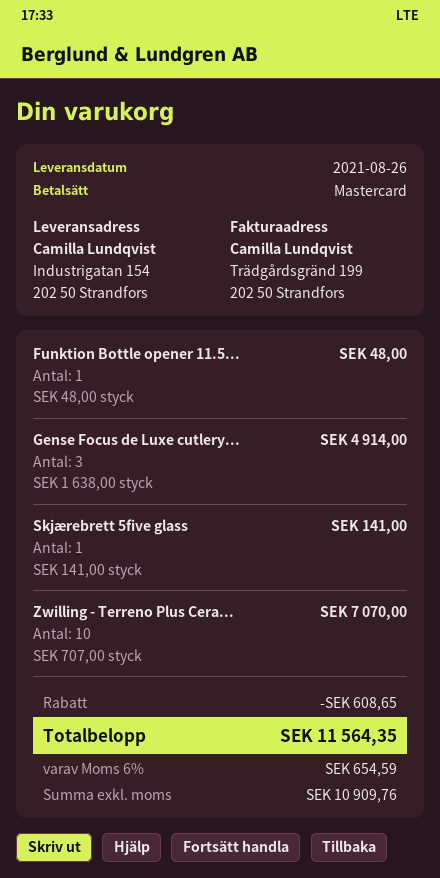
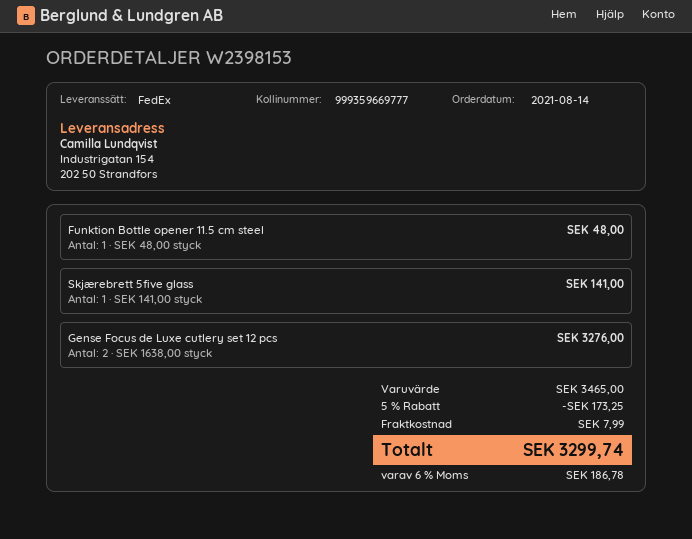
Gense Focus de Luxe cutlery...: 3 x 1638.00 = 4914.00 -> 2 x 1638.00 = 3276.00
Zwilling - Terreno Plus Cera...: 10 x 707.00 = 7070.00 -> none
discount: 608.65 -> 173.25
shipping: none -> 7.99
tax: 6% = 654.59 -> 6% = 186.78
total: 11564.35 -> 3299.74

